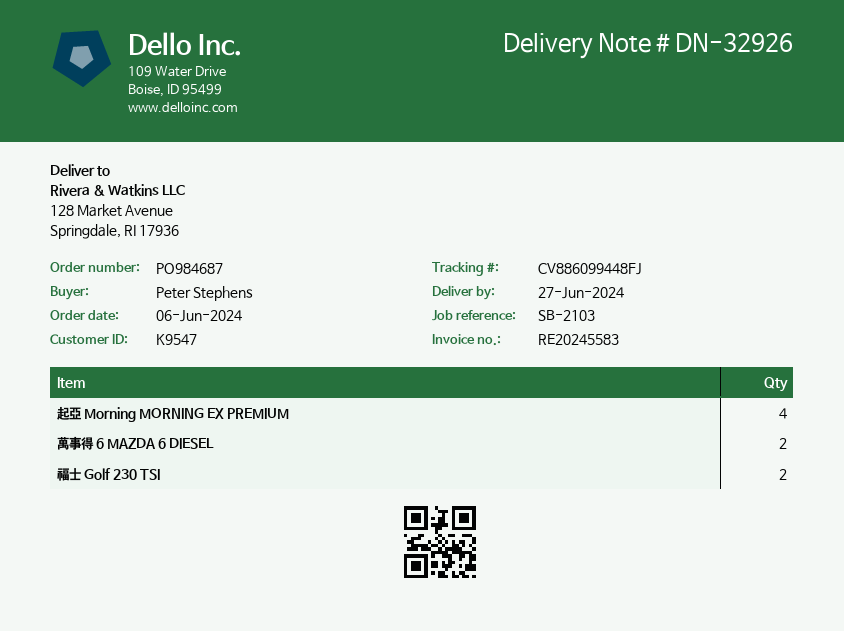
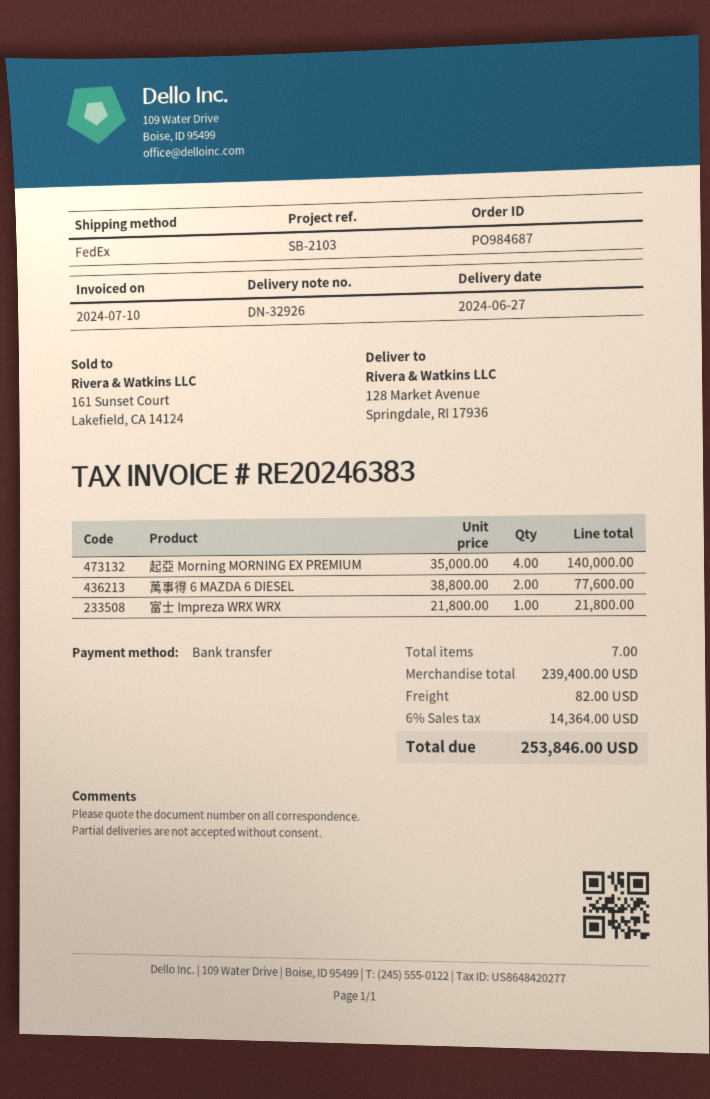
invoice number: RE20245583 -> RE20246383
福士 Golf 230 TSI: 2 -> none
富士 Impreza WRX WRX: none -> 1

